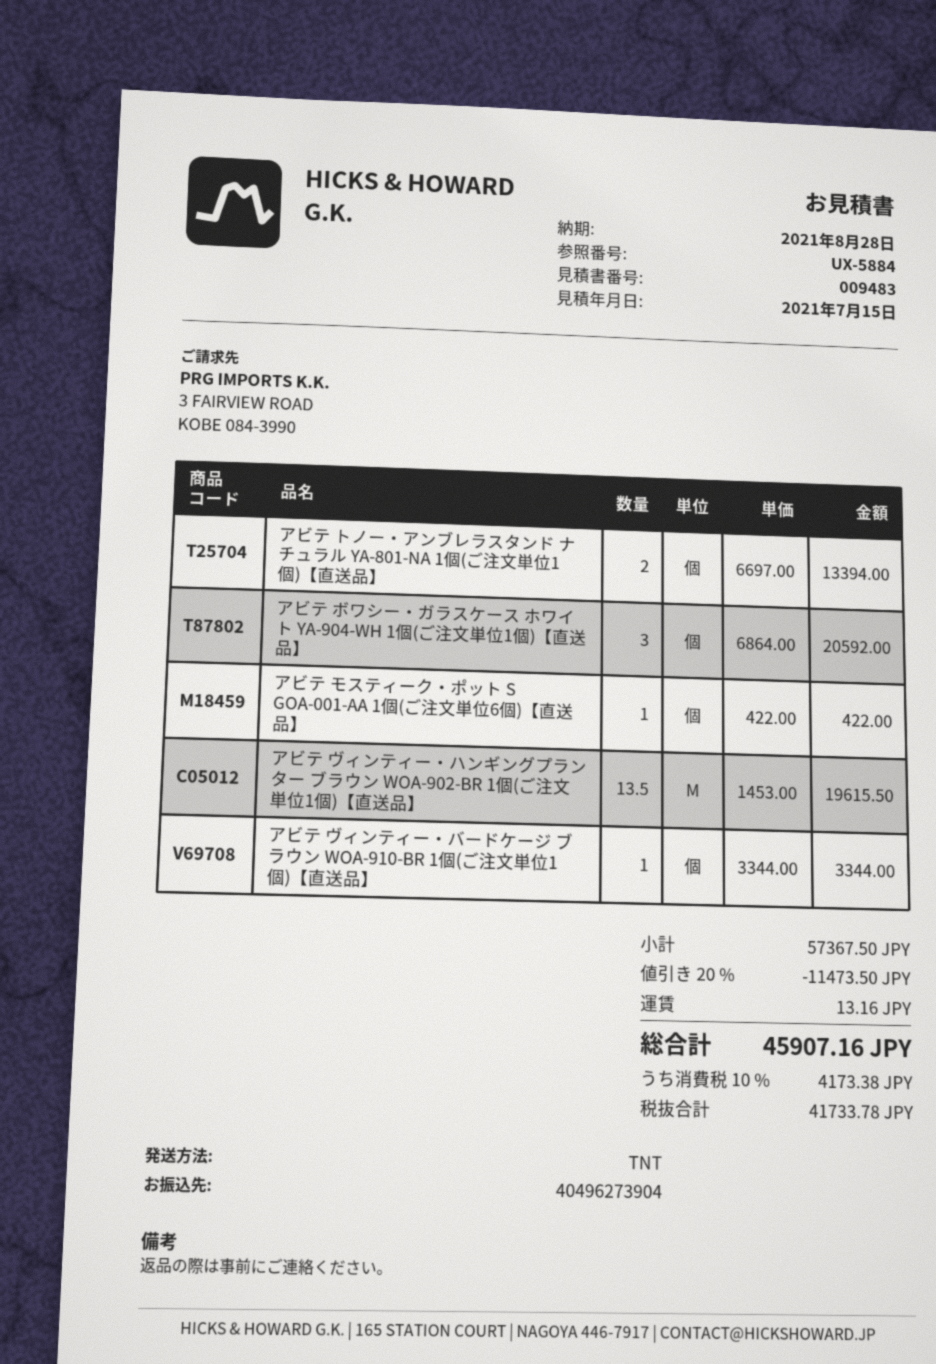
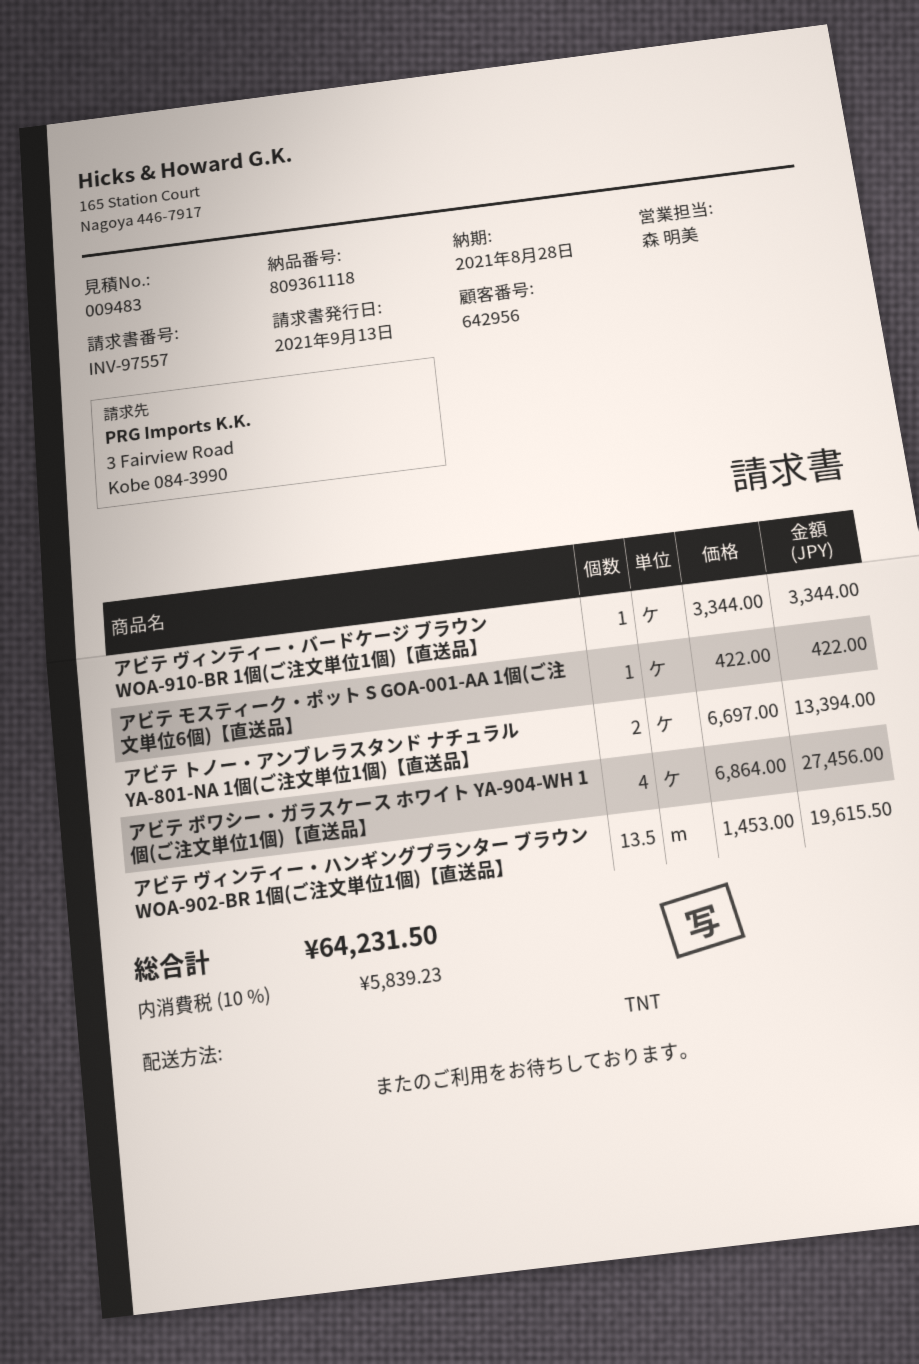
アビテ ボワシー・ガラスケース ホワイト YA-904-WH 1個(ご注文単位1個)【直送品】: 3 x 6864.00 = 20592.00 -> 4 x 6864.00 = 27456.00
discount: 20% = 11473.50 -> none
shipping: 13.16 -> none
tax: 10% = 4173.38 -> 10% = 5839.23
total: 45907.16 -> 64231.50

